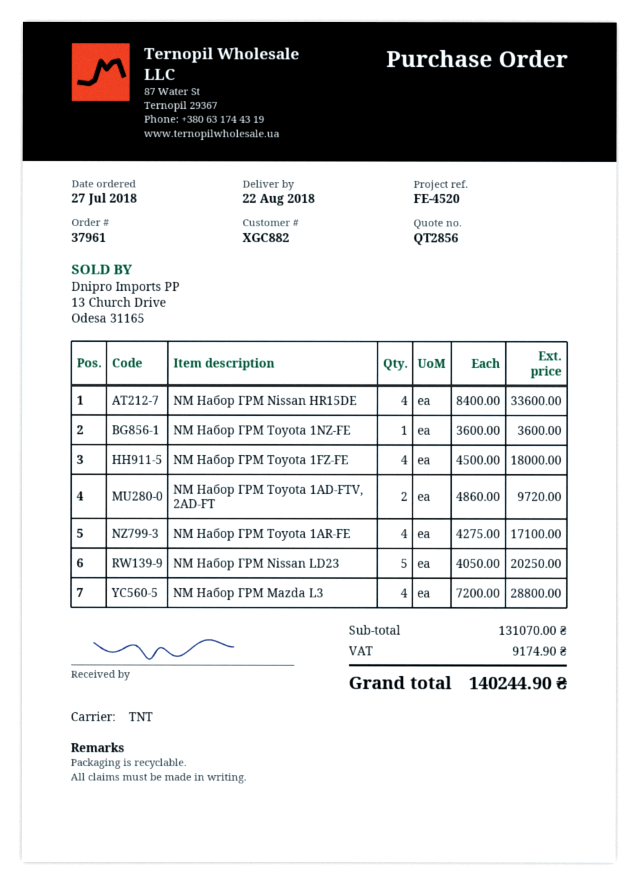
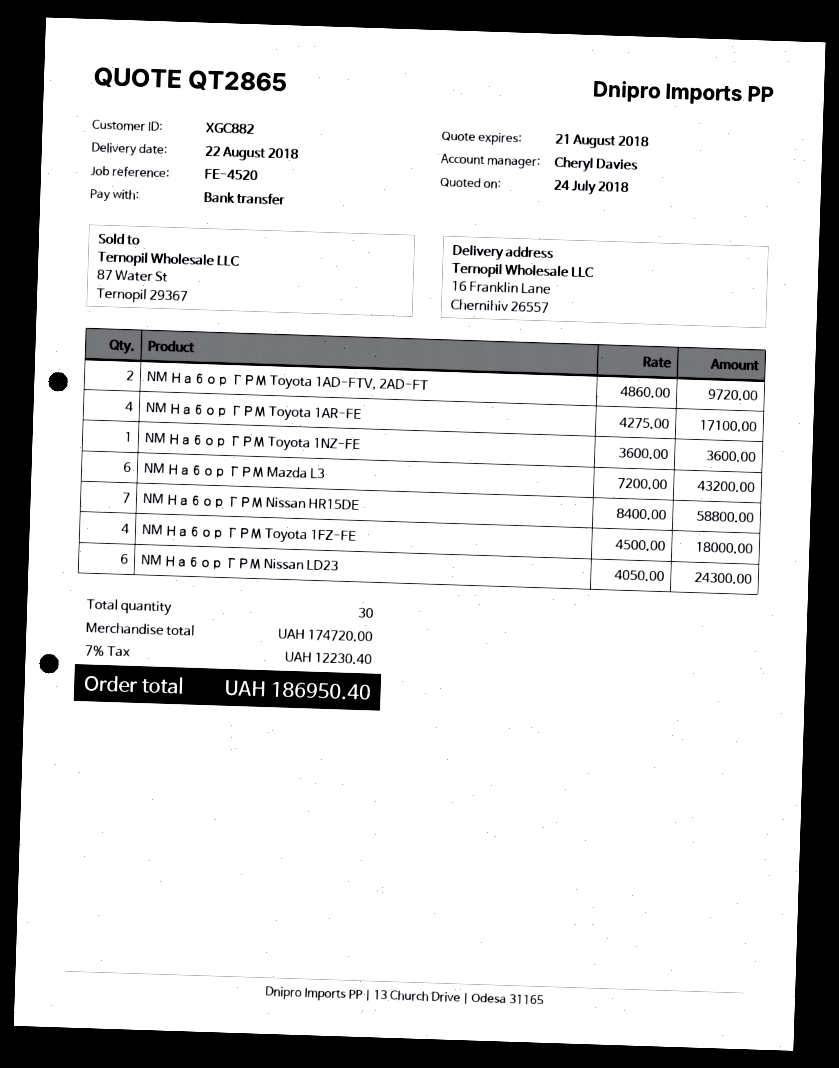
quote number: QT2856 -> QT2865
NM Набор ГРМ Nissan HR15DE: 4 x 8400.00 = 33600.00 -> 7 x 8400.00 = 58800.00
NM Набор ГРМ Nissan LD23: 5 x 4050.00 = 20250.00 -> 6 x 4050.00 = 24300.00
NM Набор ГРМ Mazda L3: 4 x 7200.00 = 28800.00 -> 6 x 7200.00 = 43200.00
subtotal: 131070.00 -> 174720.00
tax: 9174.90 -> 12230.40
total: 140244.90 -> 186950.40

